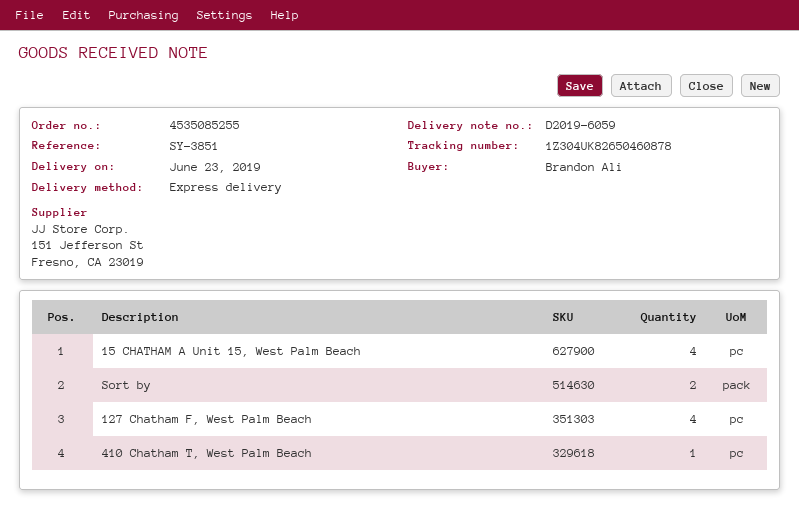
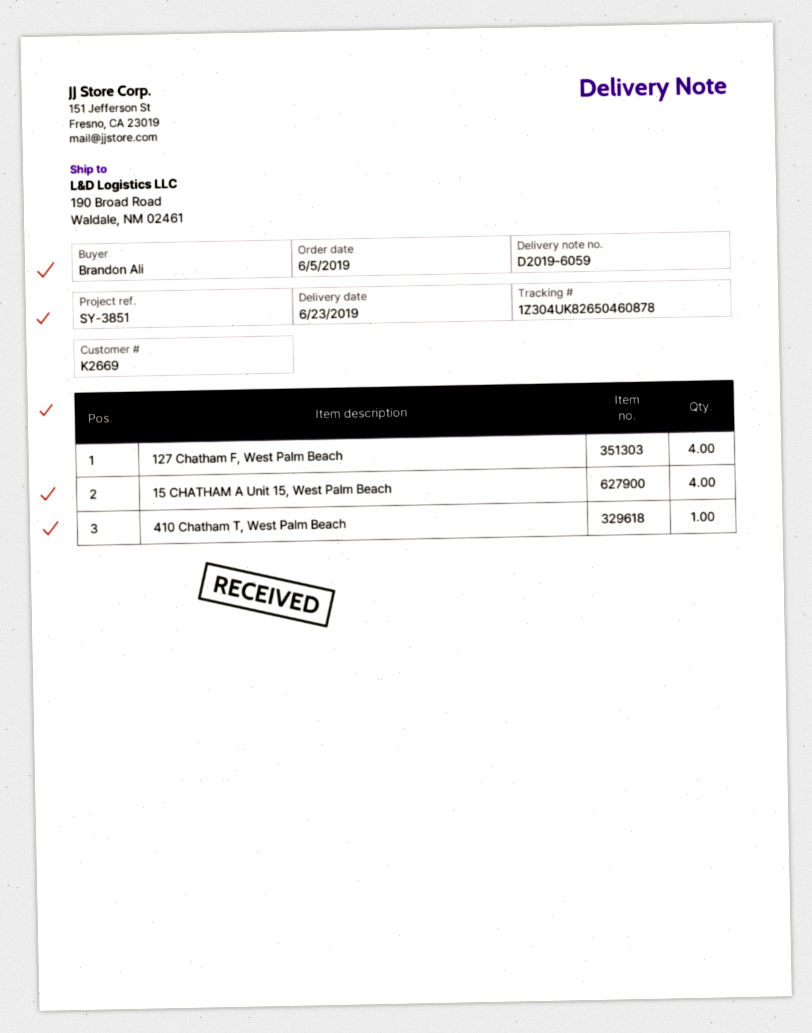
Sort by: 2 -> none

